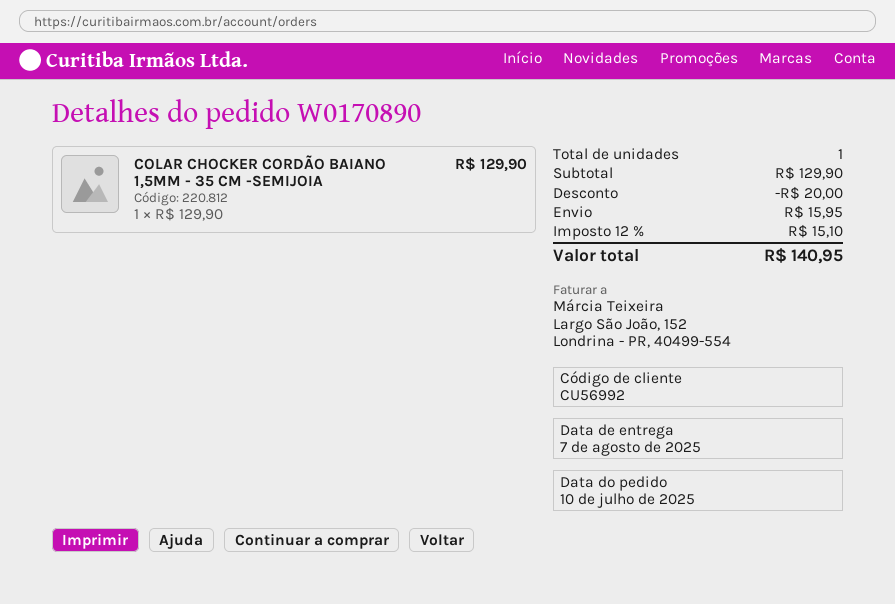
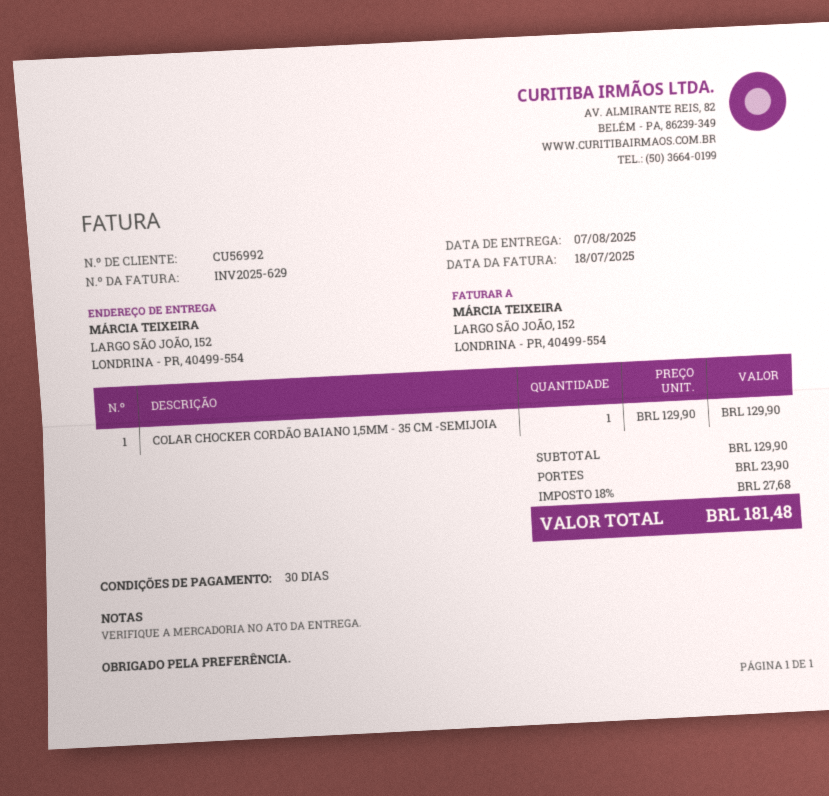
discount: 20.00 -> none
shipping: 15.95 -> 23.90
tax: 12% = 15.10 -> 18% = 27.68
total: 140.95 -> 181.48

